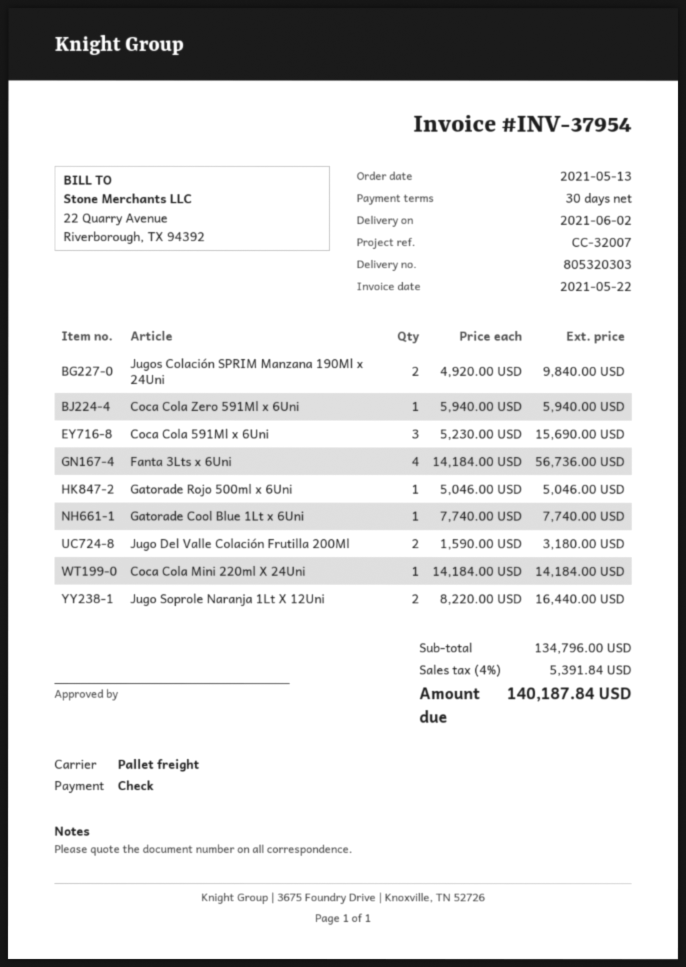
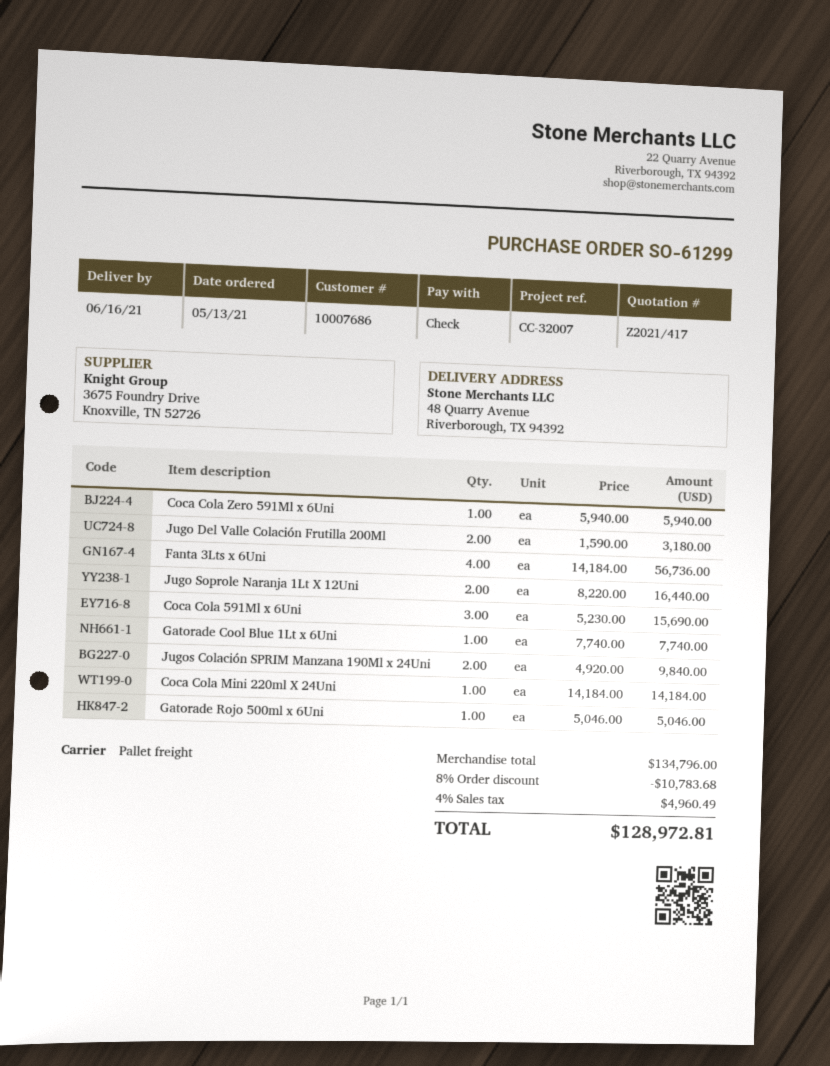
delivery date: 2021-06-02 -> 2021-06-16
discount: none -> 8% = 10783.68
tax: 4% = 5391.84 -> 4% = 4960.49
total: 140187.84 -> 128972.81

